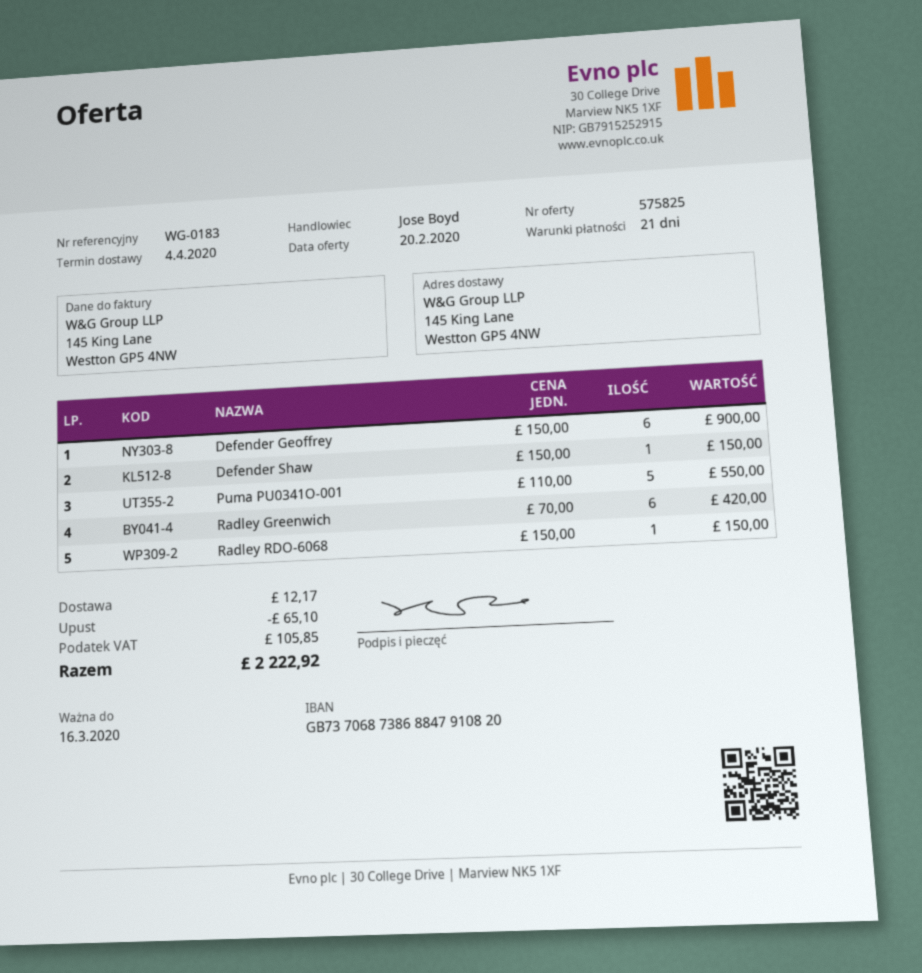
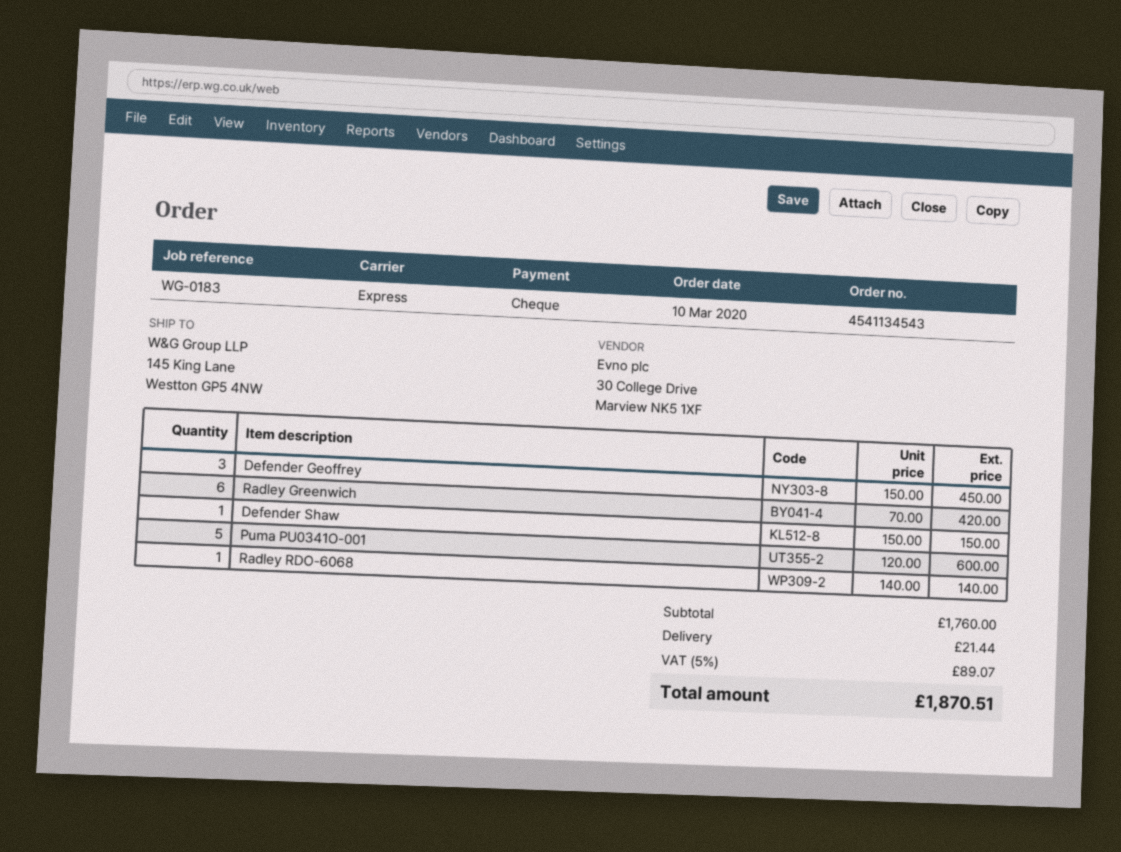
Defender Geoffrey: 6 x 150.00 = 900.00 -> 3 x 150.00 = 450.00
Puma PU0341O-001: 5 x 110.00 = 550.00 -> 5 x 120.00 = 600.00
Radley RDO-6068: 1 x 150.00 = 150.00 -> 1 x 140.00 = 140.00
discount: 65.10 -> none
shipping: 12.17 -> 21.44
tax: 105.85 -> 89.07
total: 2222.92 -> 1870.51

